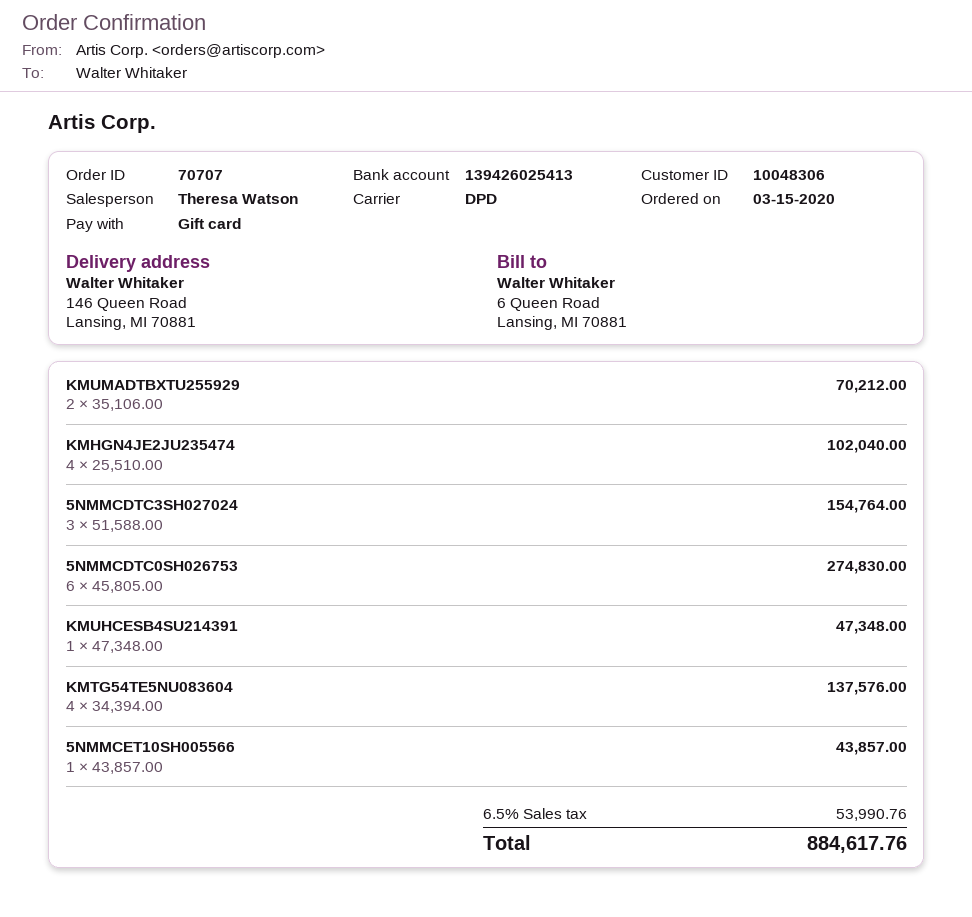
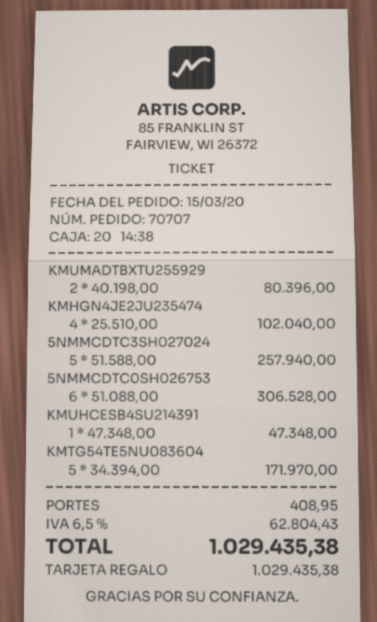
KMUMADTBXTU255929: 2 x 35106.00 = 70212.00 -> 2 x 40198.00 = 80396.00
5NMMCDTC3SH027024: 3 x 51588.00 = 154764.00 -> 5 x 51588.00 = 257940.00
5NMMCDTC0SH026753: 6 x 45805.00 = 274830.00 -> 6 x 51088.00 = 306528.00
KMTG54TE5NU083604: 4 x 34394.00 = 137576.00 -> 5 x 34394.00 = 171970.00
5NMMCET10SH005566: 1 x 43857.00 = 43857.00 -> none
shipping: none -> 408.95
tax: 6.5% = 53990.76 -> 6.5% = 62804.43
total: 884617.76 -> 1029435.38

